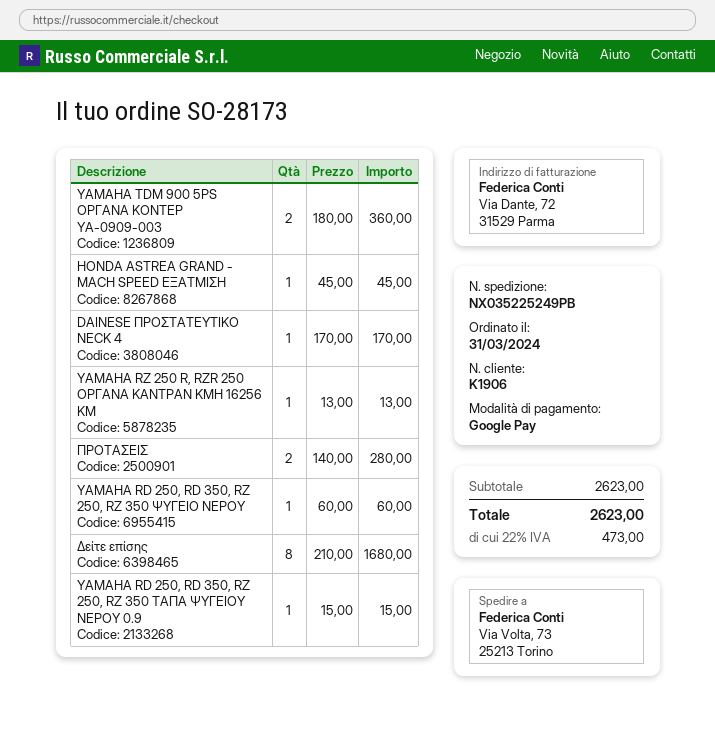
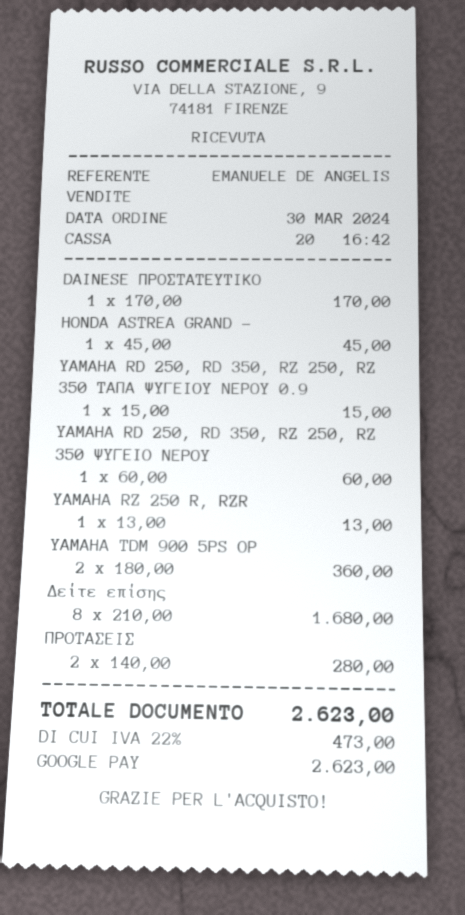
order date: 2024-03-31 -> 2024-03-30

